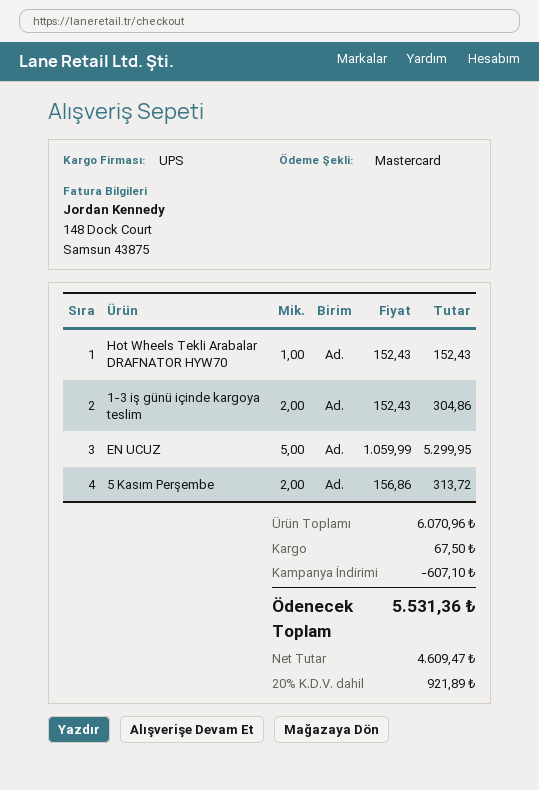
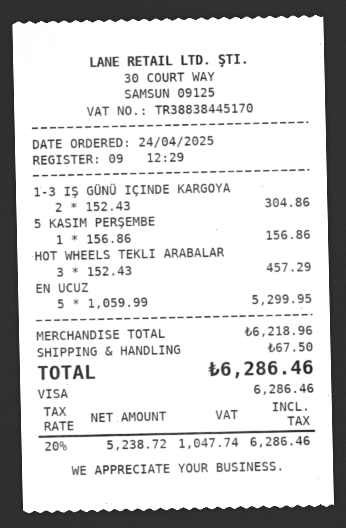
payment method: Mastercard -> Visa
Hot Wheels Tekli Arabalar DRAFNATOR HYW70: 1 x 152.43 = 152.43 -> 3 x 152.43 = 457.29
5 Kasım Perşembe: 2 x 156.86 = 313.72 -> 1 x 156.86 = 156.86
subtotal: 6070.96 -> 6218.96
discount: 607.10 -> none
net: 4609.47 -> 5238.72
tax: 20% = 921.89 -> 20% = 1047.74
total: 5531.36 -> 6286.46

